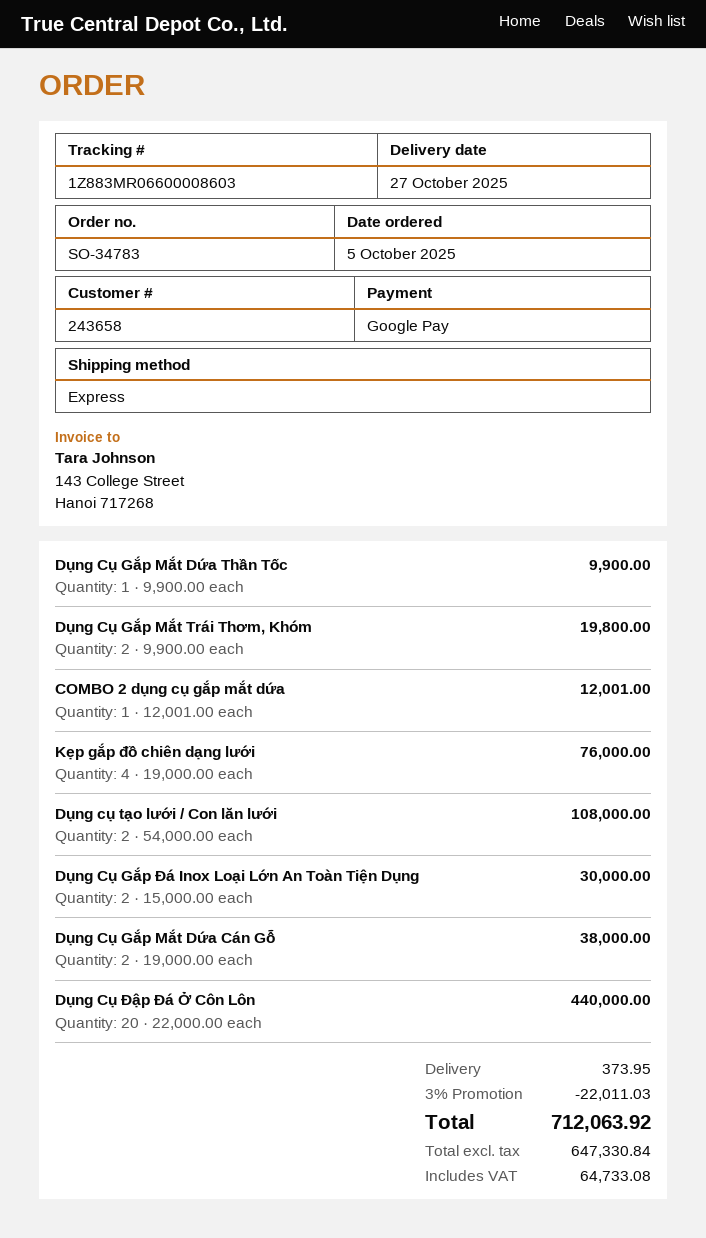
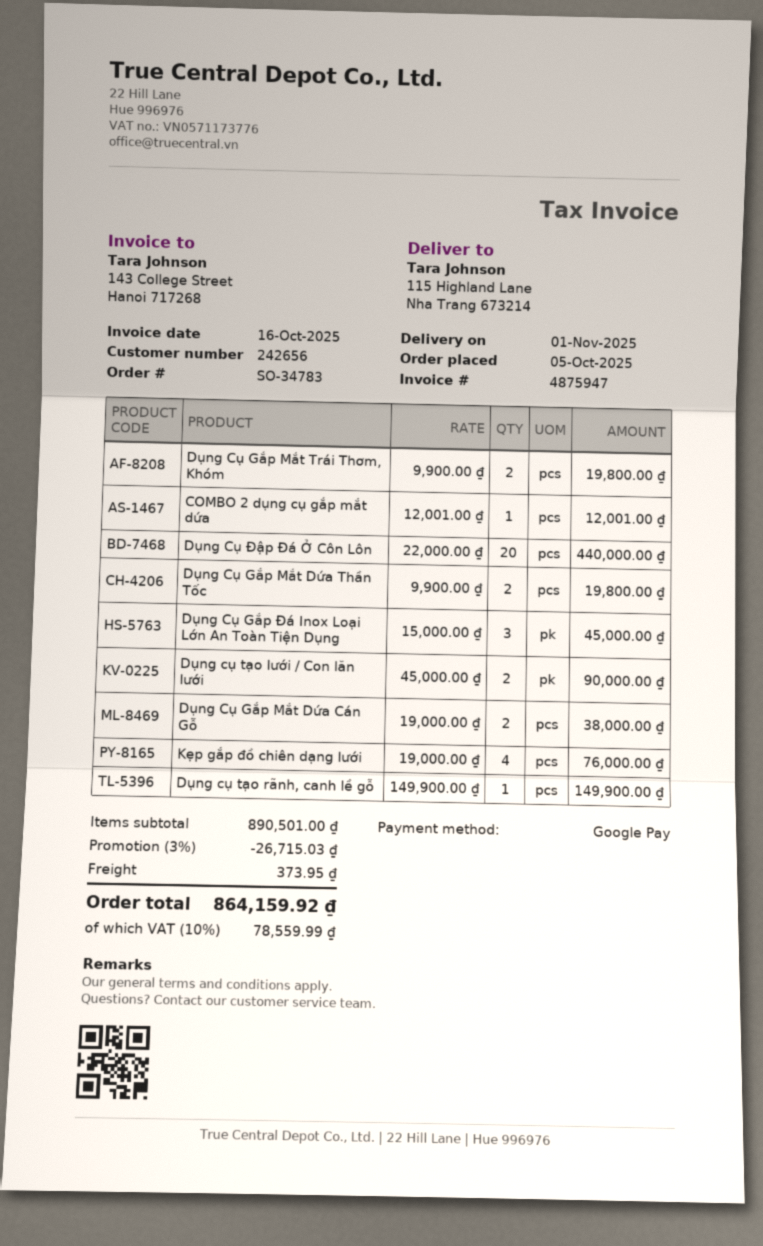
delivery date: 2025-10-27 -> 2025-11-01
customer number: 243658 -> 242656
Dụng Cụ Gắp Mắt Dứa Thần Tốc: 1 x 9900.00 = 9900.00 -> 2 x 9900.00 = 19800.00
Dụng cụ tạo lưới / Con lăn lưới: 2 x 54000.00 = 108000.00 -> 2 x 45000.00 = 90000.00
Dụng Cụ Gắp Đá Inox Loại Lớn An Toàn Tiện Dụng: 2 x 15000.00 = 30000.00 -> 3 x 15000.00 = 45000.00
Dụng cụ tạo rãnh, canh lề gỗ: none -> 1 x 149900.00 = 149900.00
discount: 3% = 22011.03 -> 3% = 26715.03
tax: 64733.08 -> 78559.99
total: 712063.92 -> 864159.92

